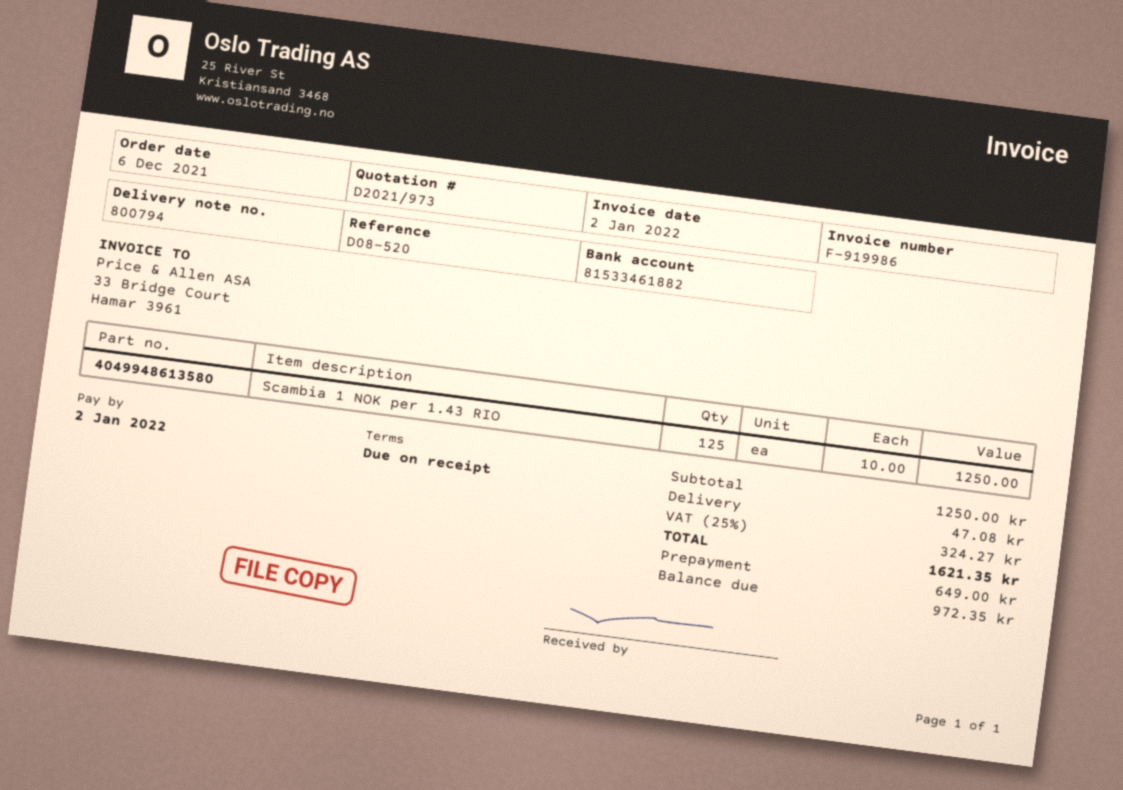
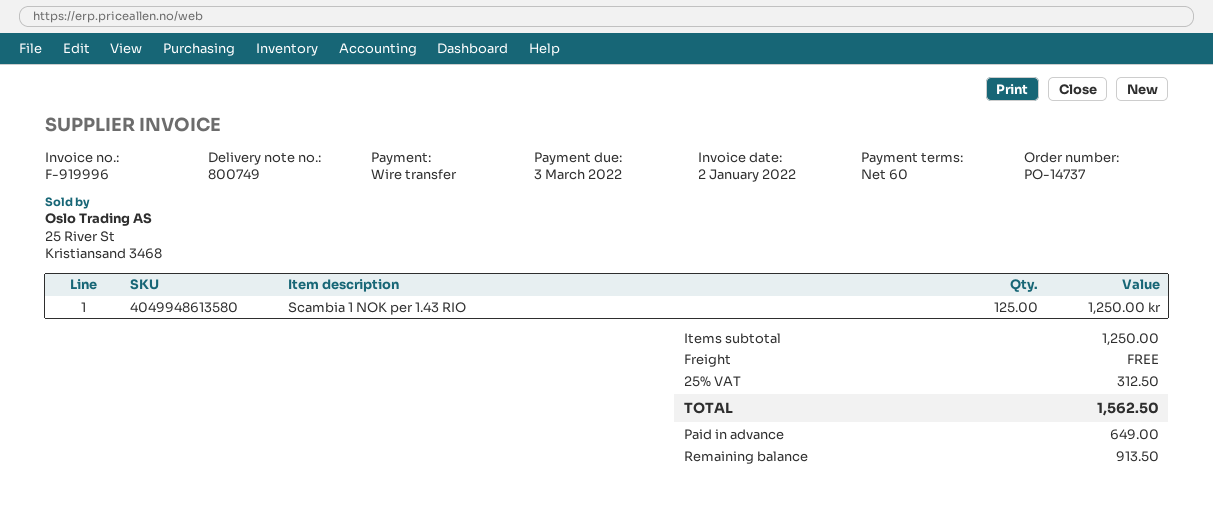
delivery note number: 800794 -> 800749
invoice number: F-919986 -> F-919996
payment terms: on receipt -> 60 days
due date: 2022-01-02 -> 2022-03-03
shipping: 47.08 -> 0.00
tax: 25% = 324.27 -> 25% = 312.50
total: 1621.35 -> 1562.50
balance: 972.35 -> 913.50

